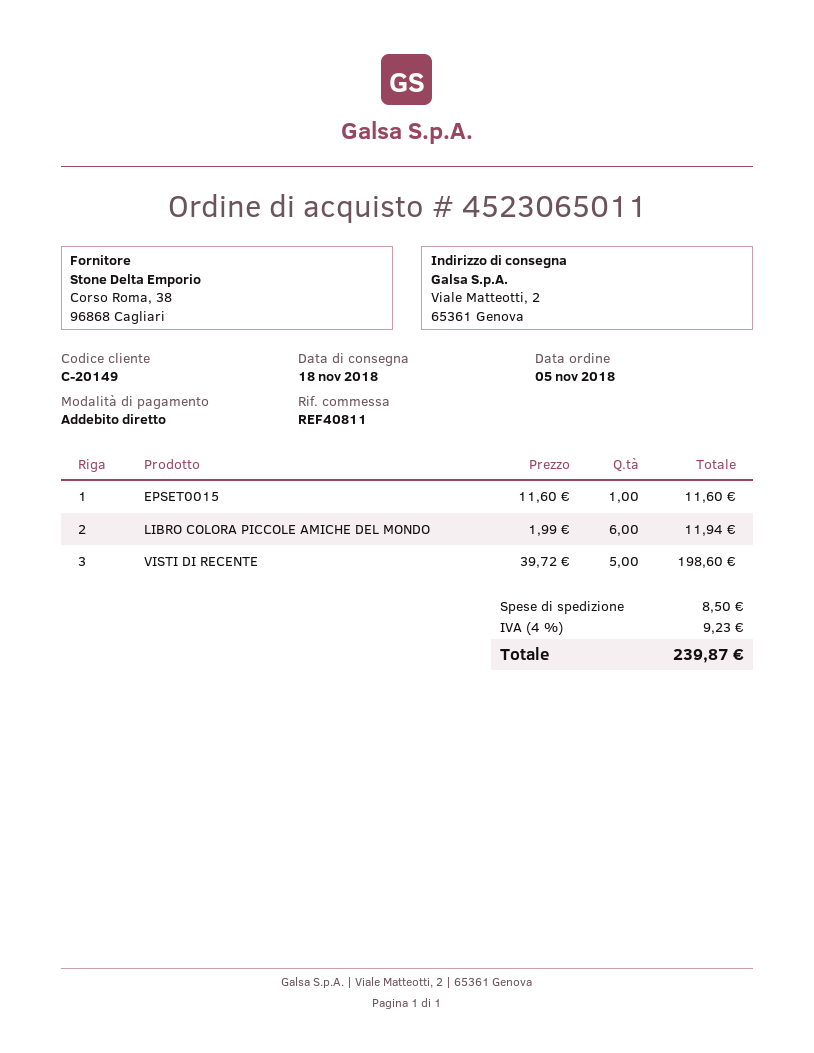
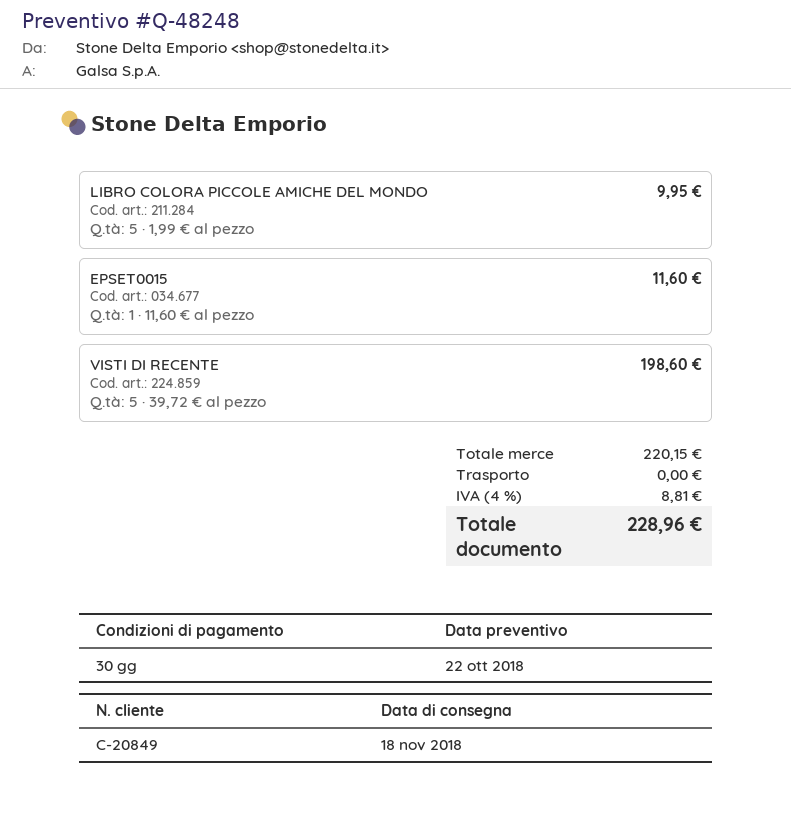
customer number: C-20149 -> C-20849
LIBRO COLORA PICCOLE AMICHE DEL MONDO: 6 x 1.99 = 11.94 -> 5 x 1.99 = 9.95
shipping: 8.50 -> 0.00
tax: 4% = 9.23 -> 4% = 8.81
total: 239.87 -> 228.96

